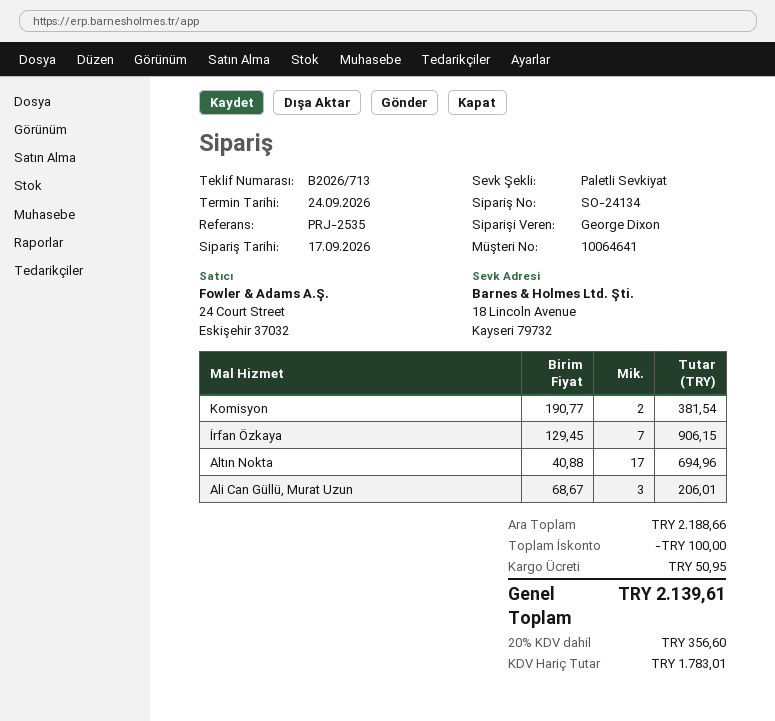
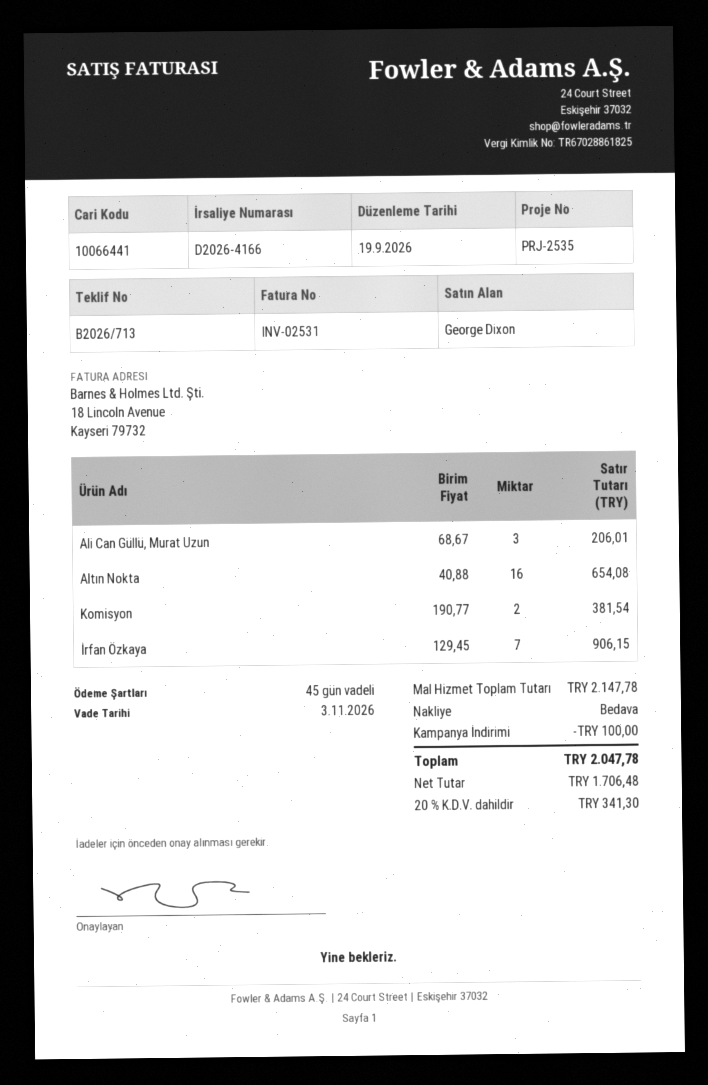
customer number: 10064641 -> 10066441
Altın Nokta: 17 x 40.88 = 694.96 -> 16 x 40.88 = 654.08
subtotal: 2188.66 -> 2147.78
shipping: 50.95 -> 0.00
net: 1783.01 -> 1706.48
tax: 20% = 356.60 -> 20% = 341.30
total: 2139.61 -> 2047.78

